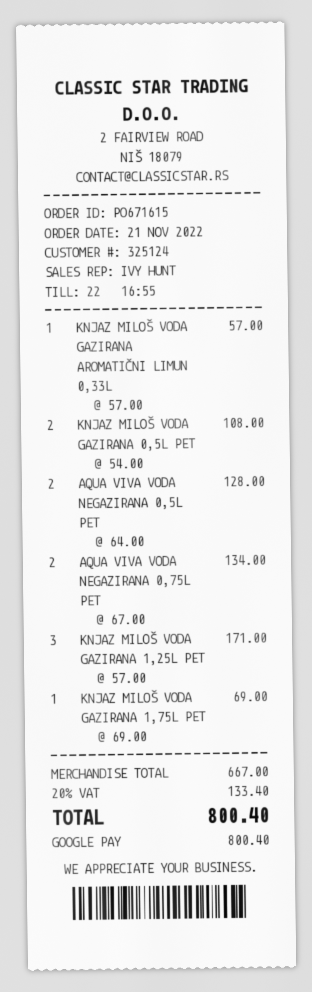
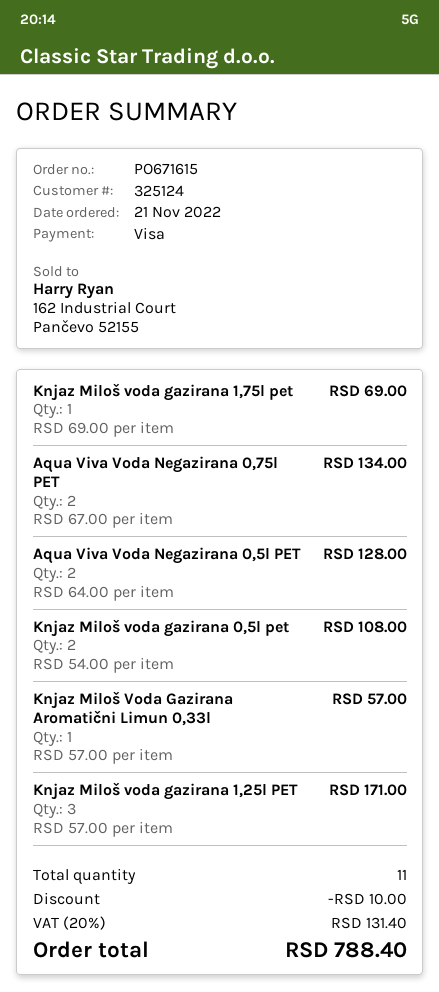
payment method: Google Pay -> Visa
discount: none -> 10.00
tax: 20% = 133.40 -> 20% = 131.40
total: 800.40 -> 788.40

